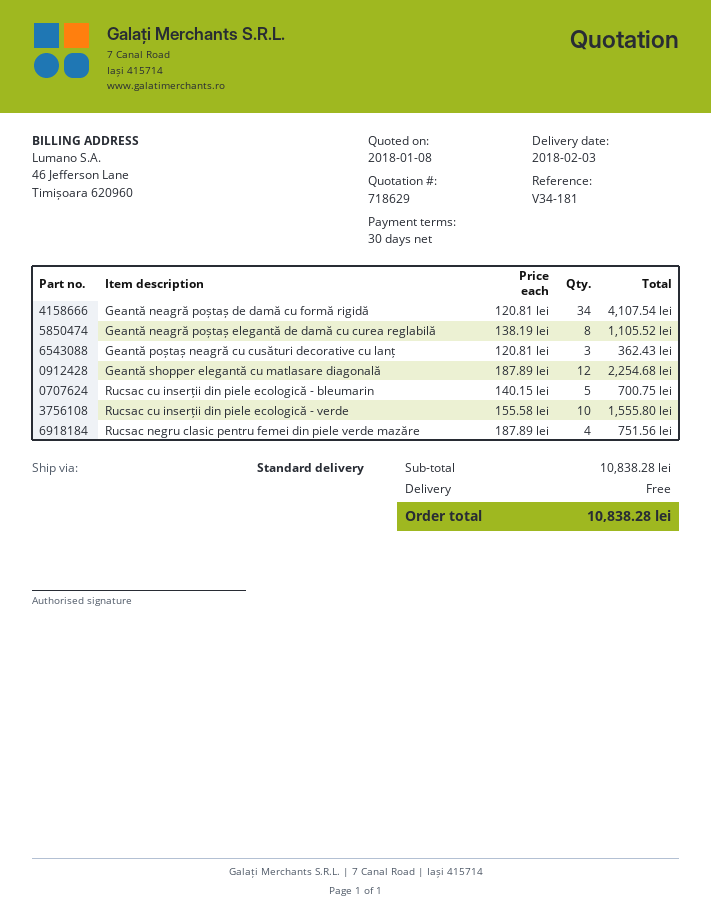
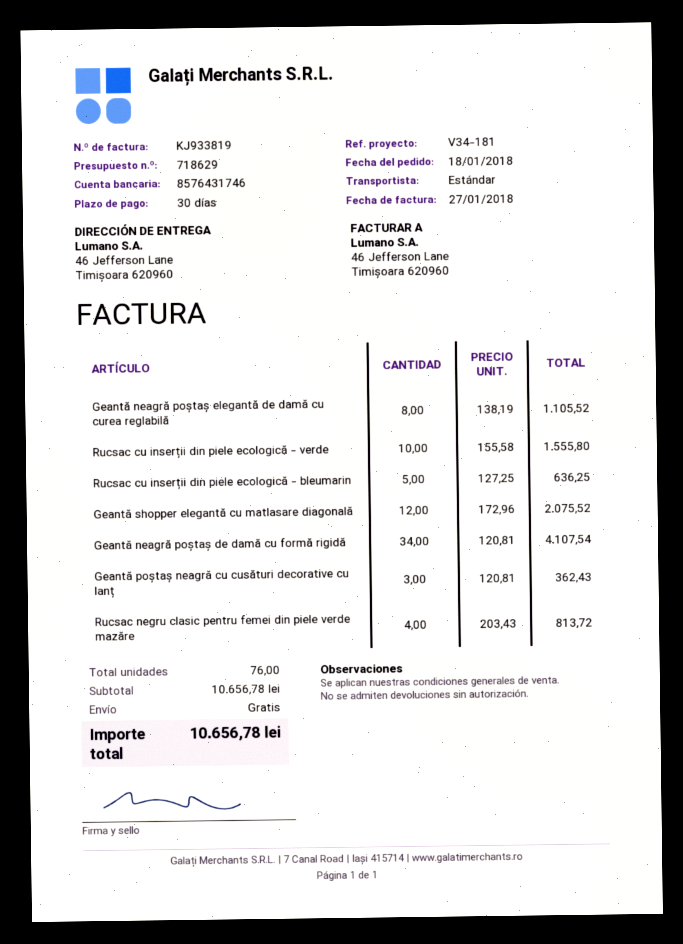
Geantă shopper elegantă cu matlasare diagonală: 12 x 187.89 = 2254.68 -> 12 x 172.96 = 2075.52
Rucsac cu inserții din piele ecologică - bleumarin: 5 x 140.15 = 700.75 -> 5 x 127.25 = 636.25
Rucsac negru clasic pentru femei din piele verde mazăre: 4 x 187.89 = 751.56 -> 4 x 203.43 = 813.72
subtotal: 10838.28 -> 10656.78
total: 10838.28 -> 10656.78

